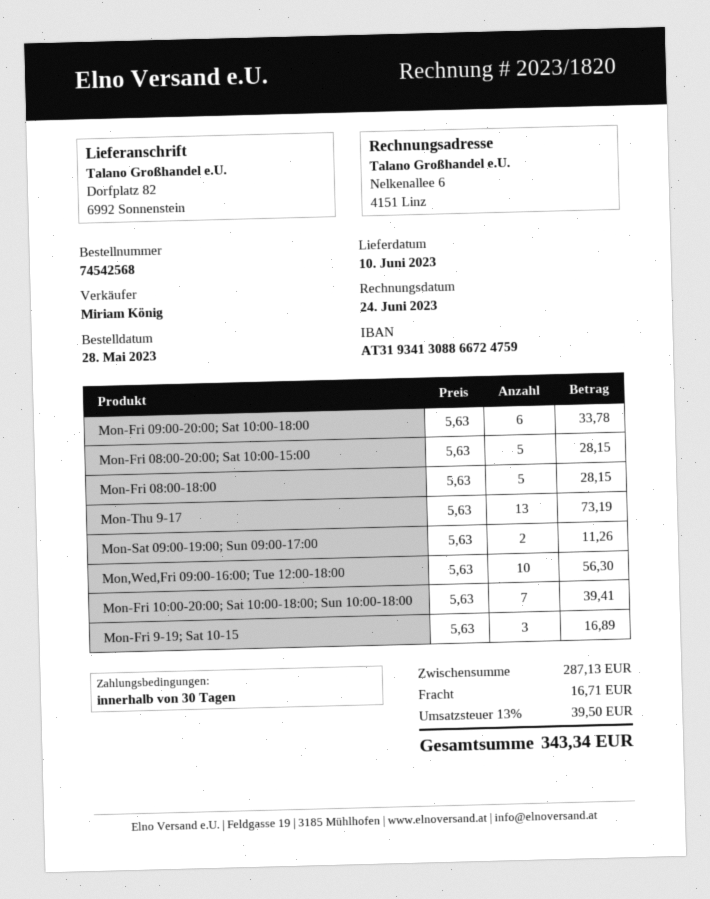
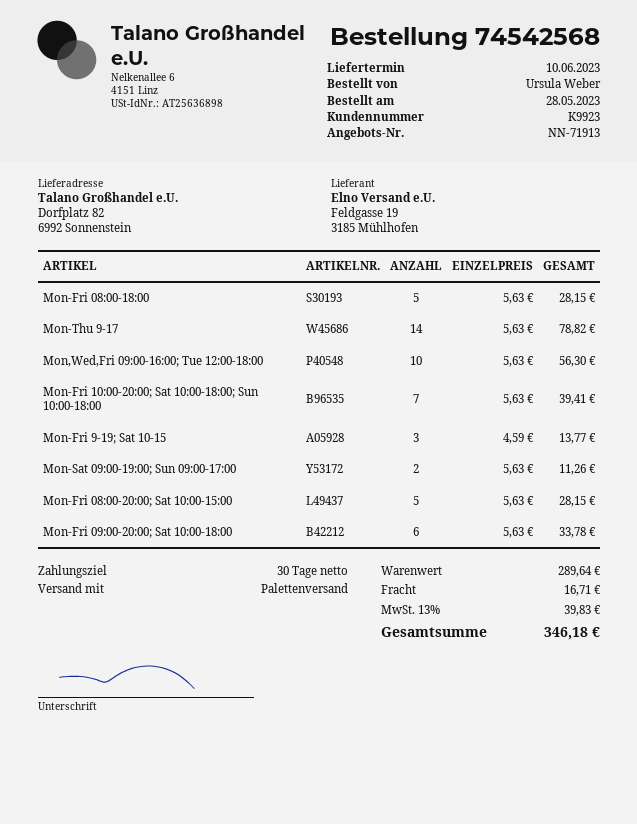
Mon-Thu 9-17: 13 x 5.63 = 73.19 -> 14 x 5.63 = 78.82
Mon-Fri 9-19; Sat 10-15: 3 x 5.63 = 16.89 -> 3 x 4.59 = 13.77
subtotal: 287.13 -> 289.64
tax: 13% = 39.50 -> 13% = 39.83
total: 343.34 -> 346.18

